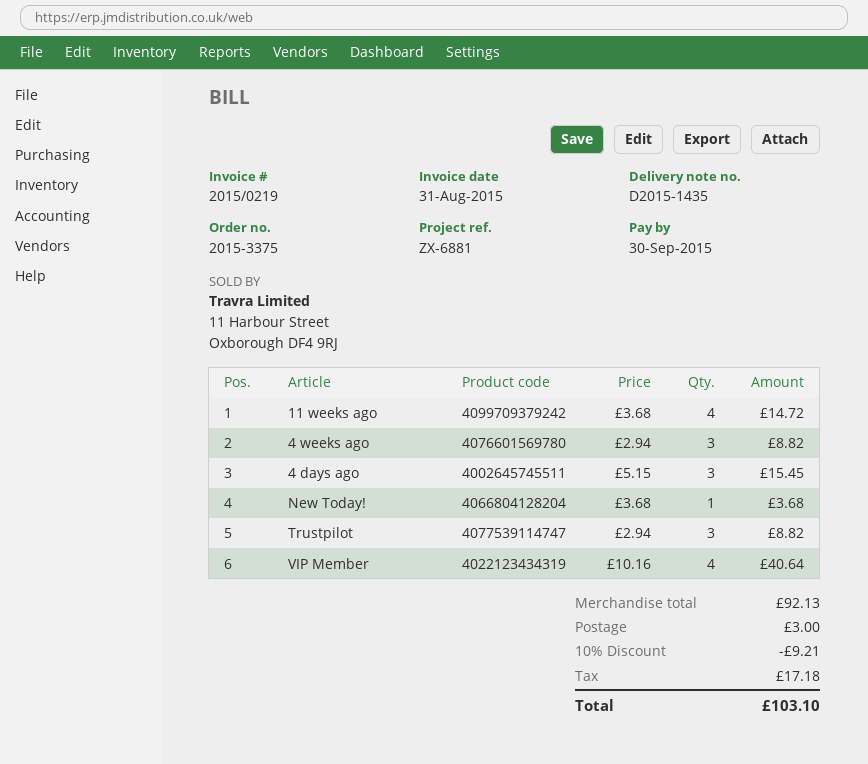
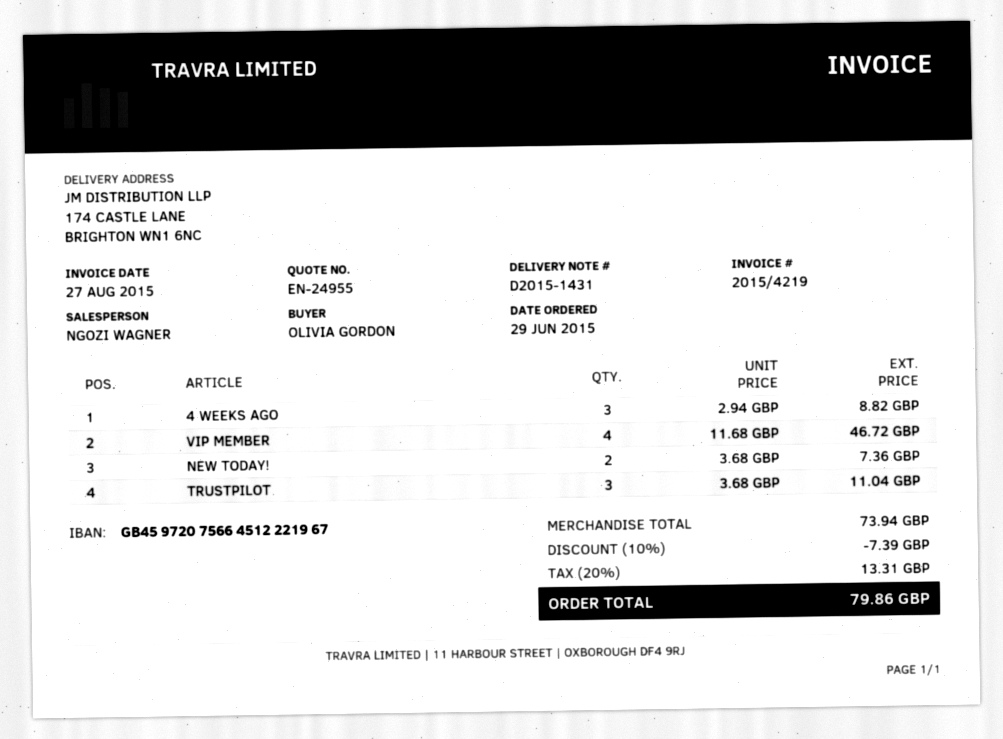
delivery note number: D2015-1435 -> D2015-1431
invoice number: 2015/0219 -> 2015/4219
invoice date: 2015-08-31 -> 2015-08-27
11 weeks ago: 4 x 3.68 = 14.72 -> none
4 days ago: 3 x 5.15 = 15.45 -> none
New Today!: 1 x 3.68 = 3.68 -> 2 x 3.68 = 7.36
Trustpilot: 3 x 2.94 = 8.82 -> 3 x 3.68 = 11.04
VIP Member: 4 x 10.16 = 40.64 -> 4 x 11.68 = 46.72
subtotal: 92.13 -> 73.94
discount: 10% = 9.21 -> 10% = 7.39
shipping: 3.00 -> none
tax: 17.18 -> 13.31
total: 103.10 -> 79.86

